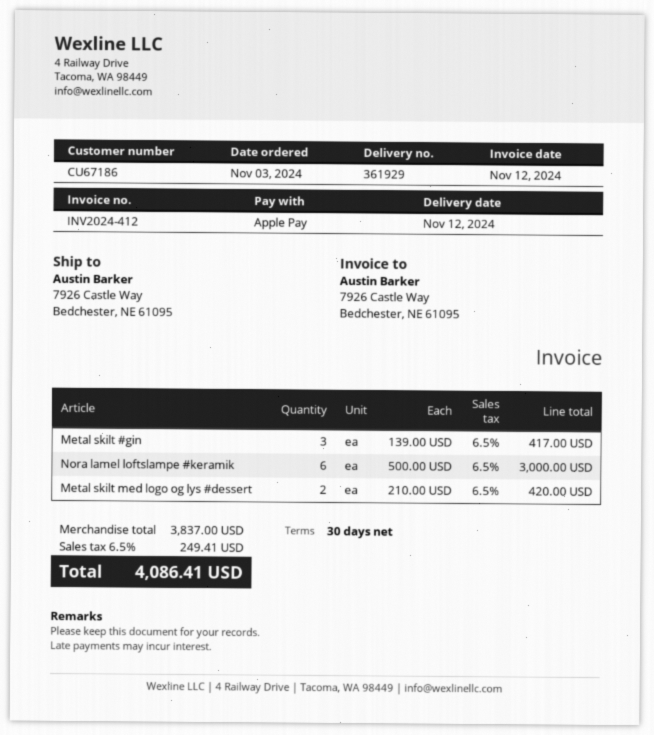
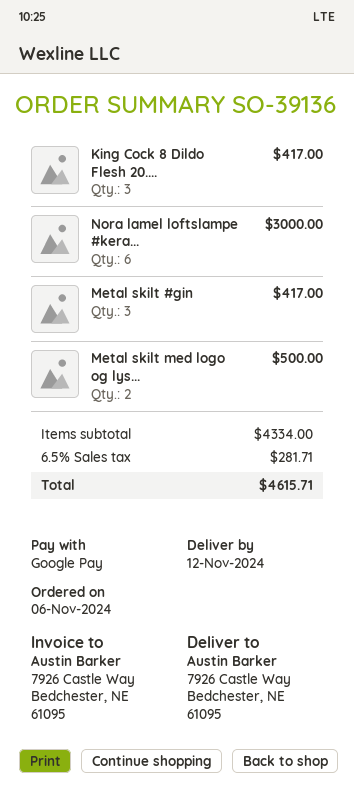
order date: 2024-11-03 -> 2024-11-06
payment method: Apple Pay -> Google Pay
Metal skilt med logo og lys #dessert: 2 for 420.00 -> 2 for 500.00
King Cock 8 Dildo Flesh 20....: none -> 3 for 417.00
subtotal: 3837.00 -> 4334.00
tax: 6.5% = 249.41 -> 6.5% = 281.71
total: 4086.41 -> 4615.71

